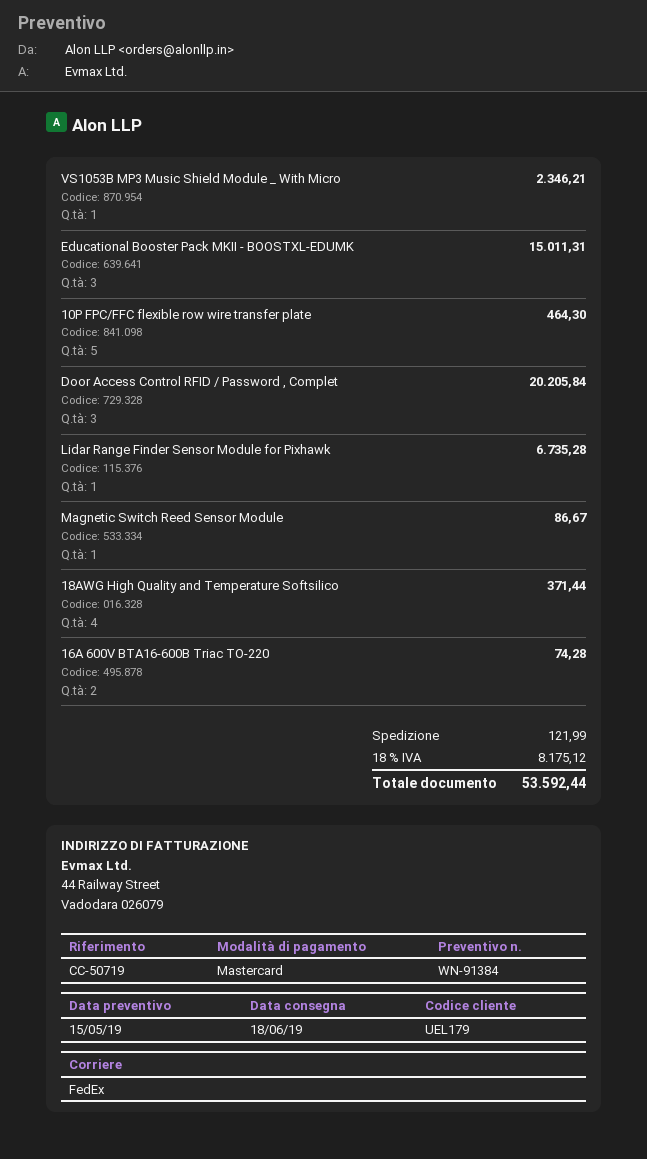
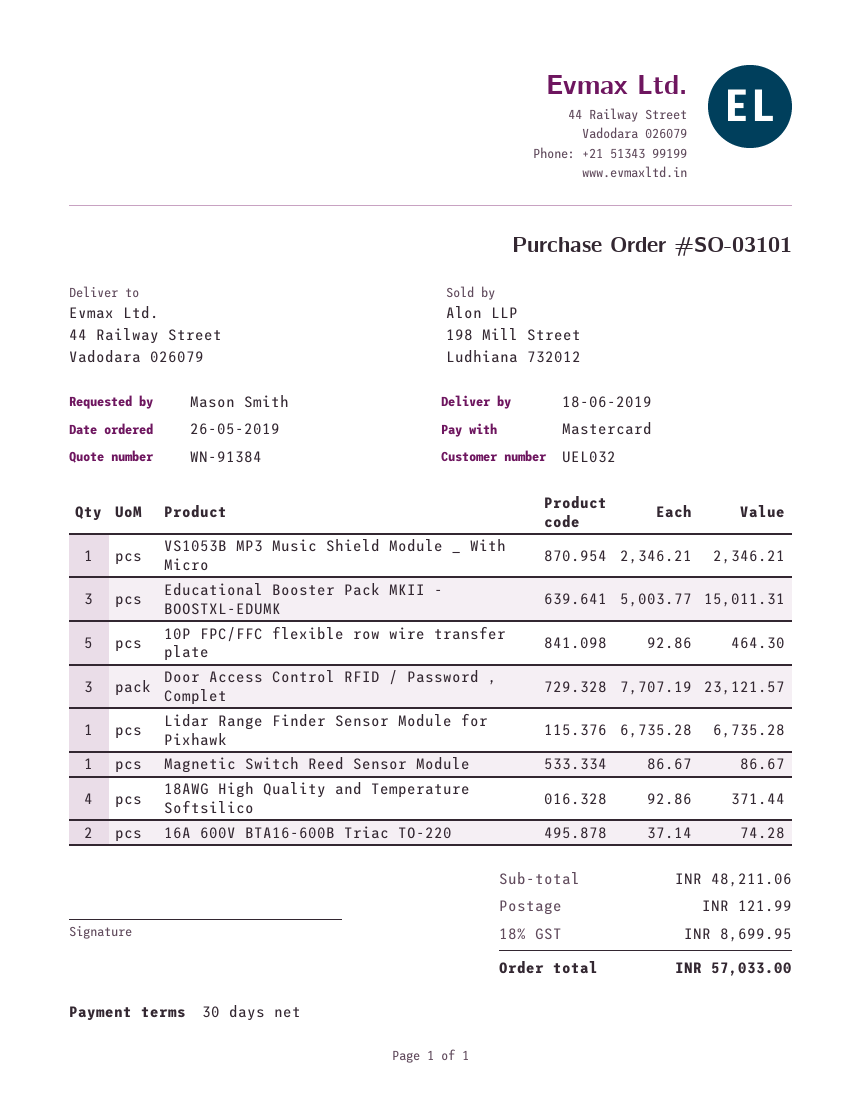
customer number: UEL179 -> UEL032
Door Access Control RFID / Password , Complet: 3 for 20205.84 -> 3 for 23121.57
tax: 18% = 8175.12 -> 18% = 8699.95
total: 53592.44 -> 57033.00

